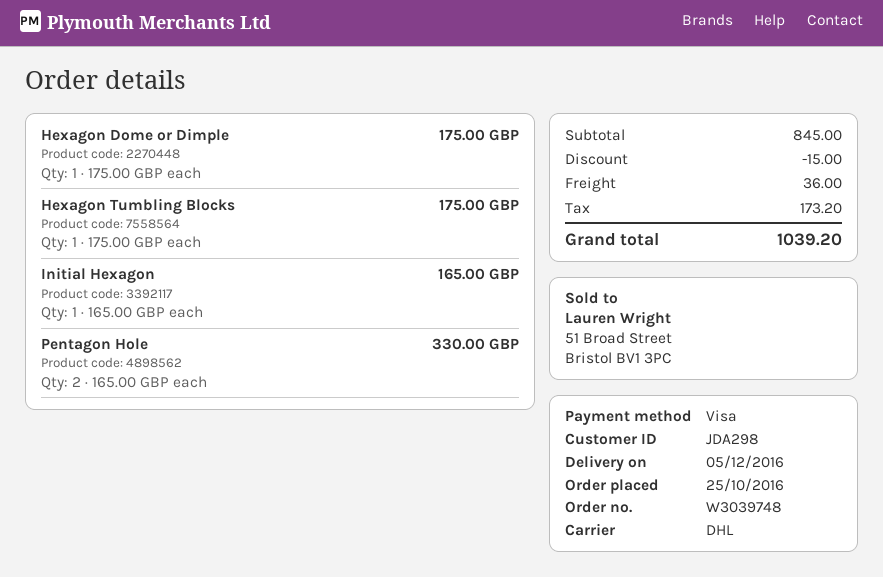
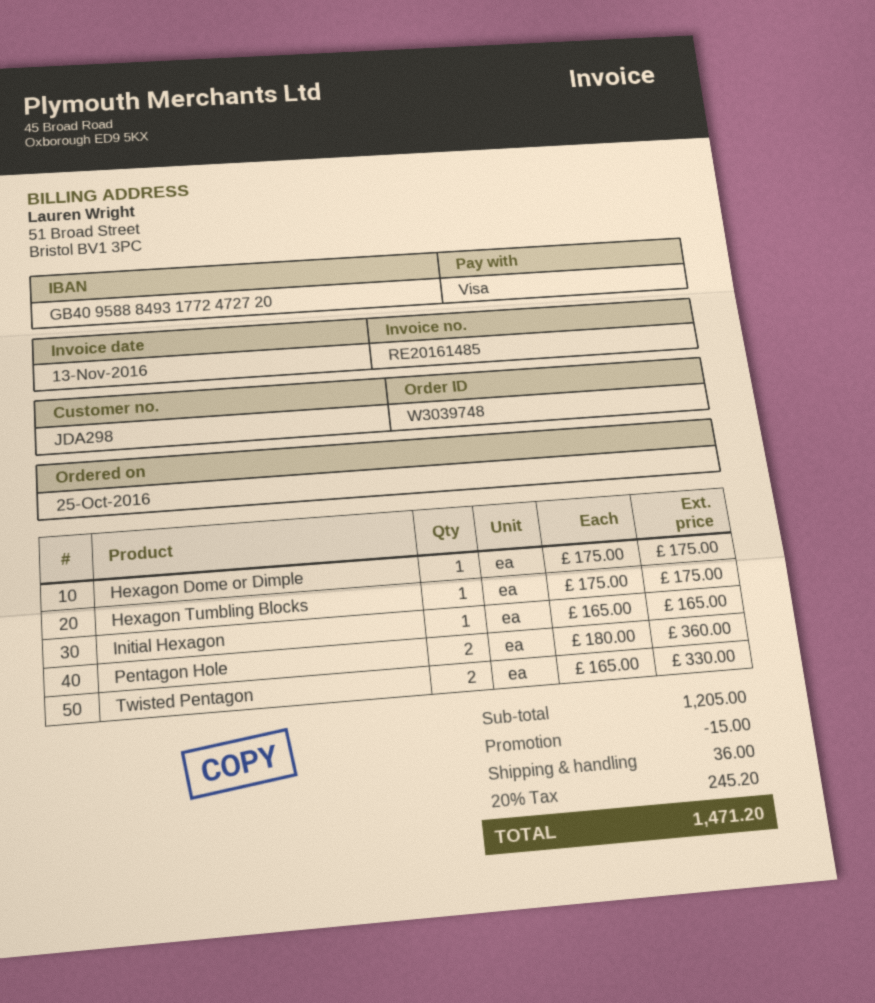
Pentagon Hole: 2 x 165.00 = 330.00 -> 2 x 180.00 = 360.00
Twisted Pentagon: none -> 2 x 165.00 = 330.00
subtotal: 845.00 -> 1205.00
tax: 173.20 -> 245.20
total: 1039.20 -> 1471.20

